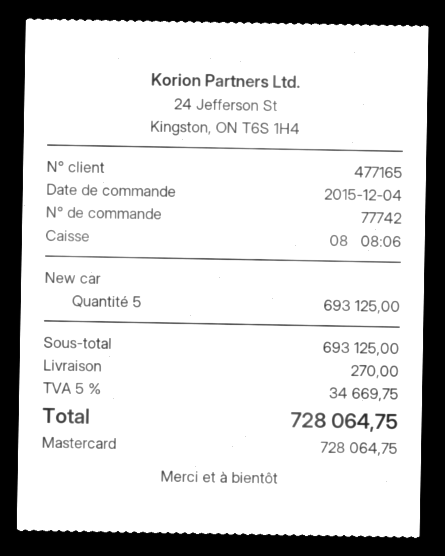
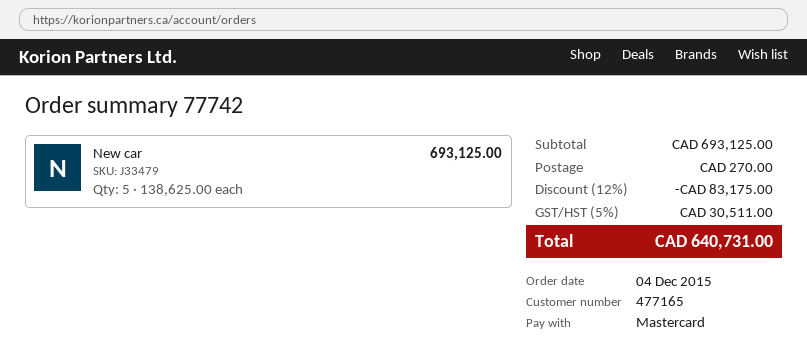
discount: none -> 12% = 83175.00
tax: 5% = 34669.75 -> 5% = 30511.00
total: 728064.75 -> 640731.00

